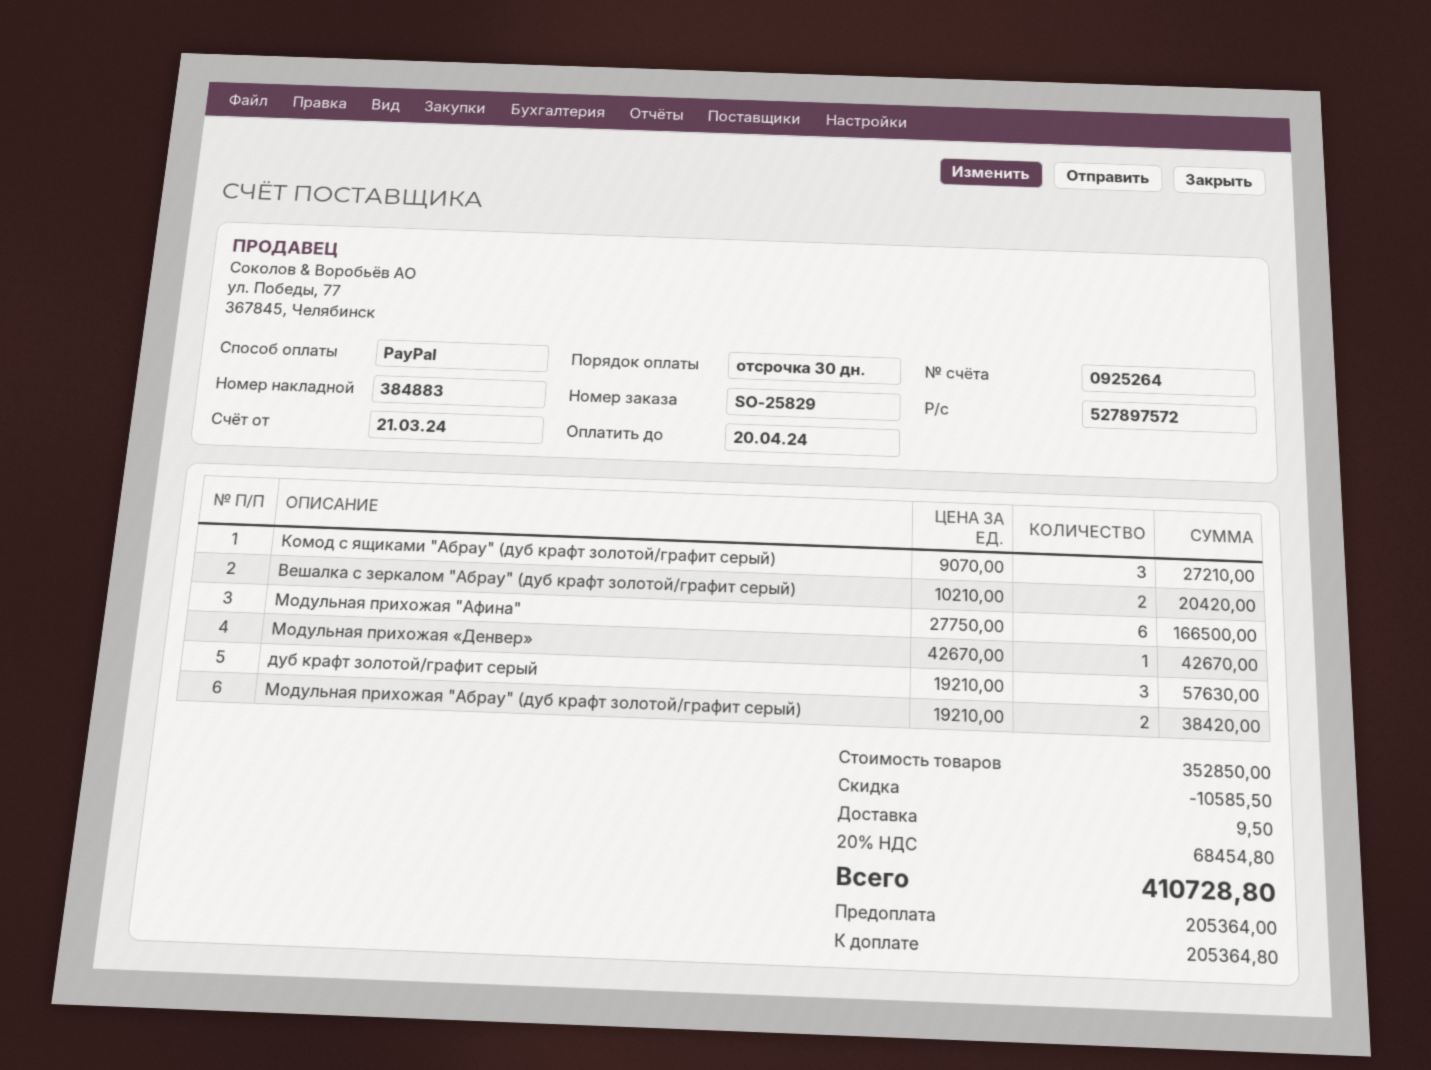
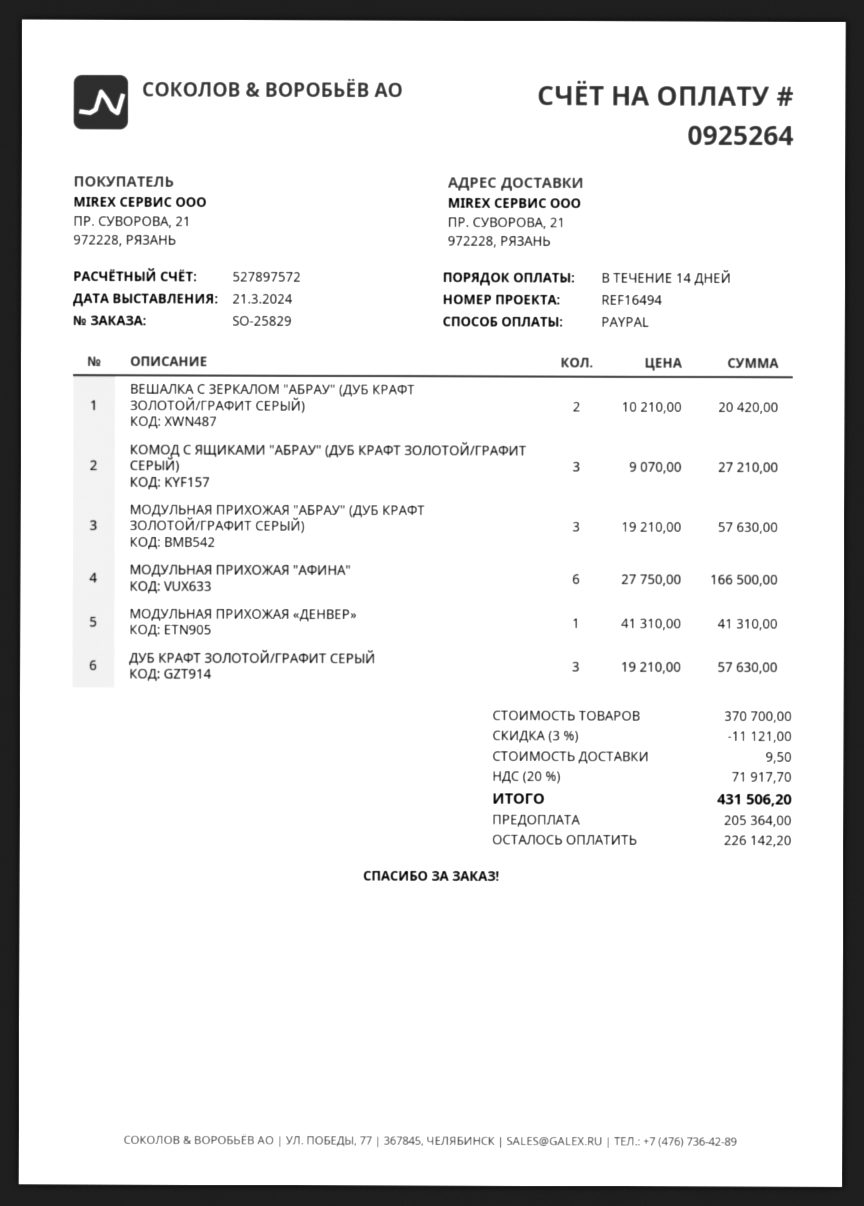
payment terms: 30 days -> 14 days
Модульная прихожая «Денвер»: 1 x 42670.00 = 42670.00 -> 1 x 41310.00 = 41310.00
Модульная прихожая "Абрау" (дуб крафт золотой/графит серый): 2 x 19210.00 = 38420.00 -> 3 x 19210.00 = 57630.00
subtotal: 352850.00 -> 370700.00
discount: 10585.50 -> 11121.00
tax: 20% = 68454.80 -> 20% = 71917.70
total: 410728.80 -> 431506.20
balance: 205364.80 -> 226142.20

